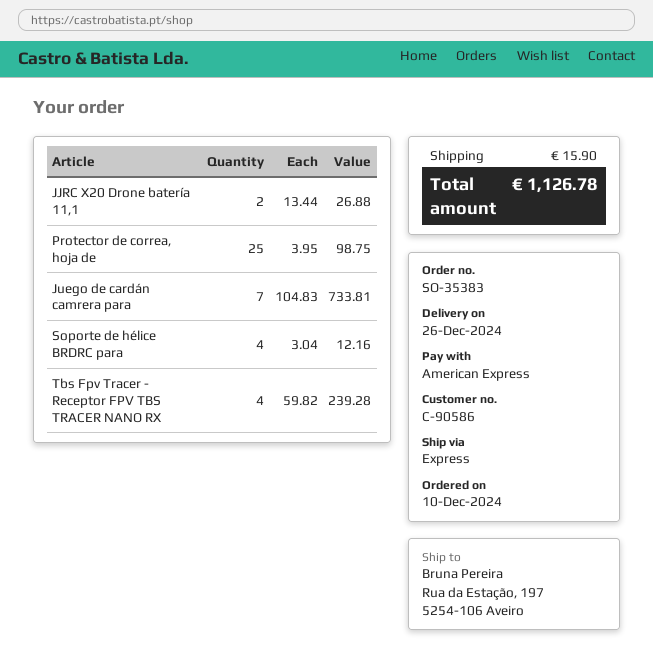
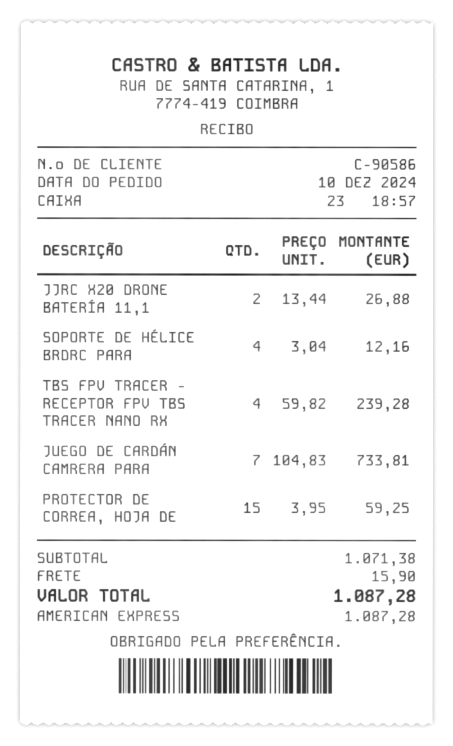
Protector de correa, hoja de: 25 x 3.95 = 98.75 -> 15 x 3.95 = 59.25
total: 1126.78 -> 1087.28

